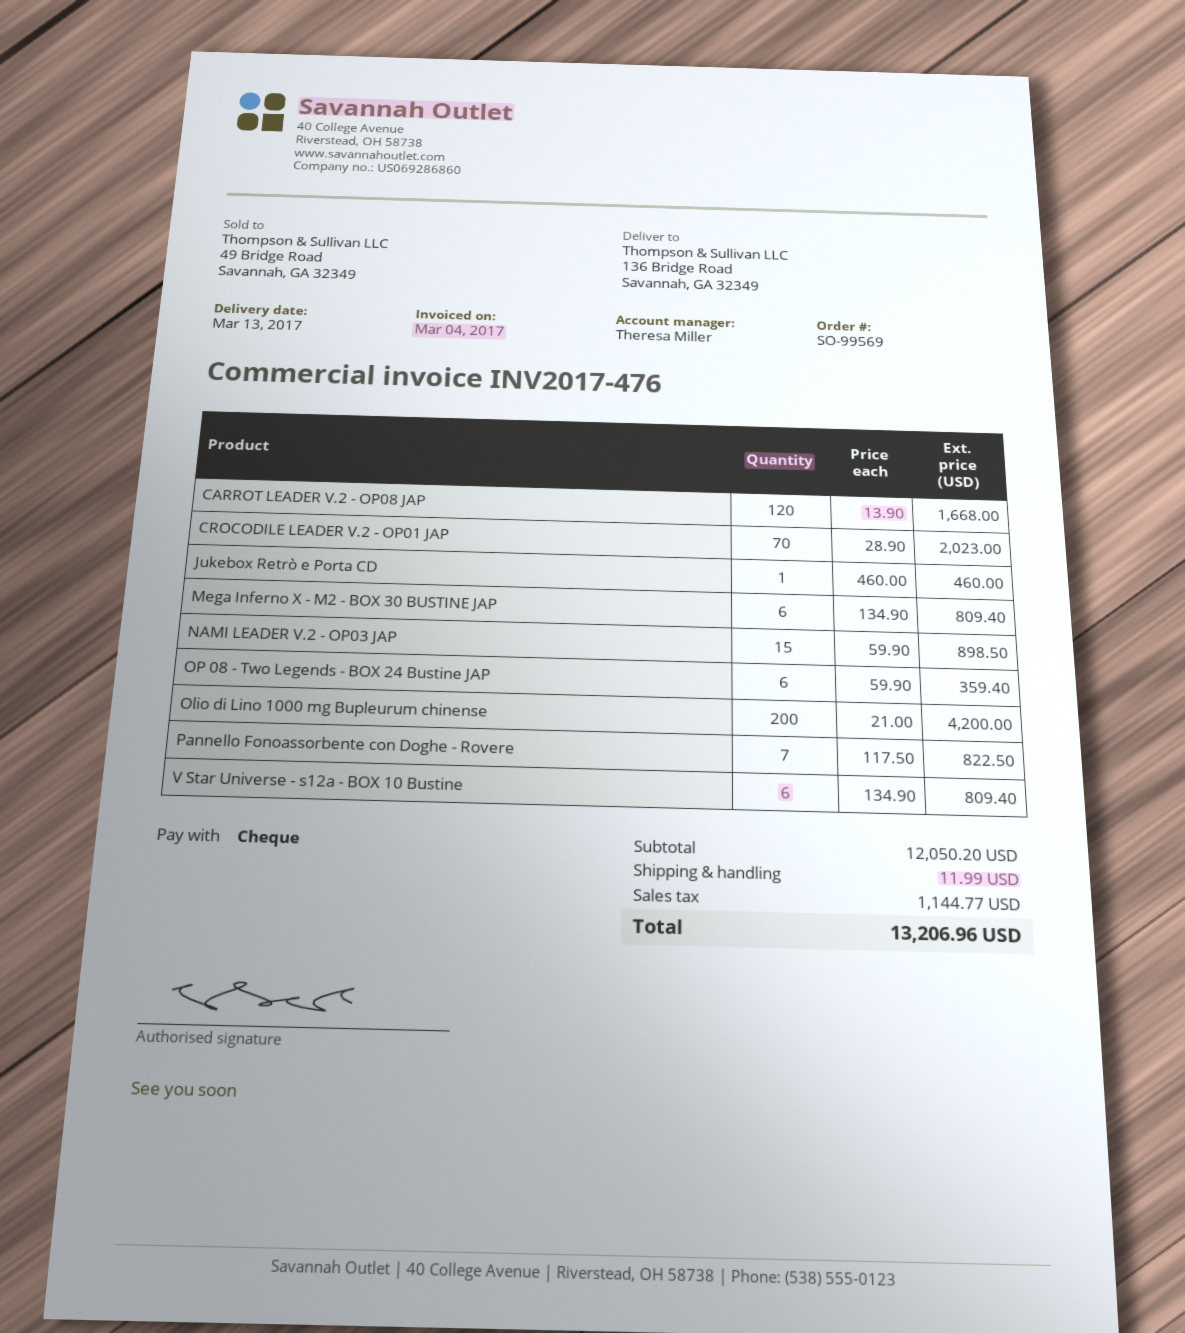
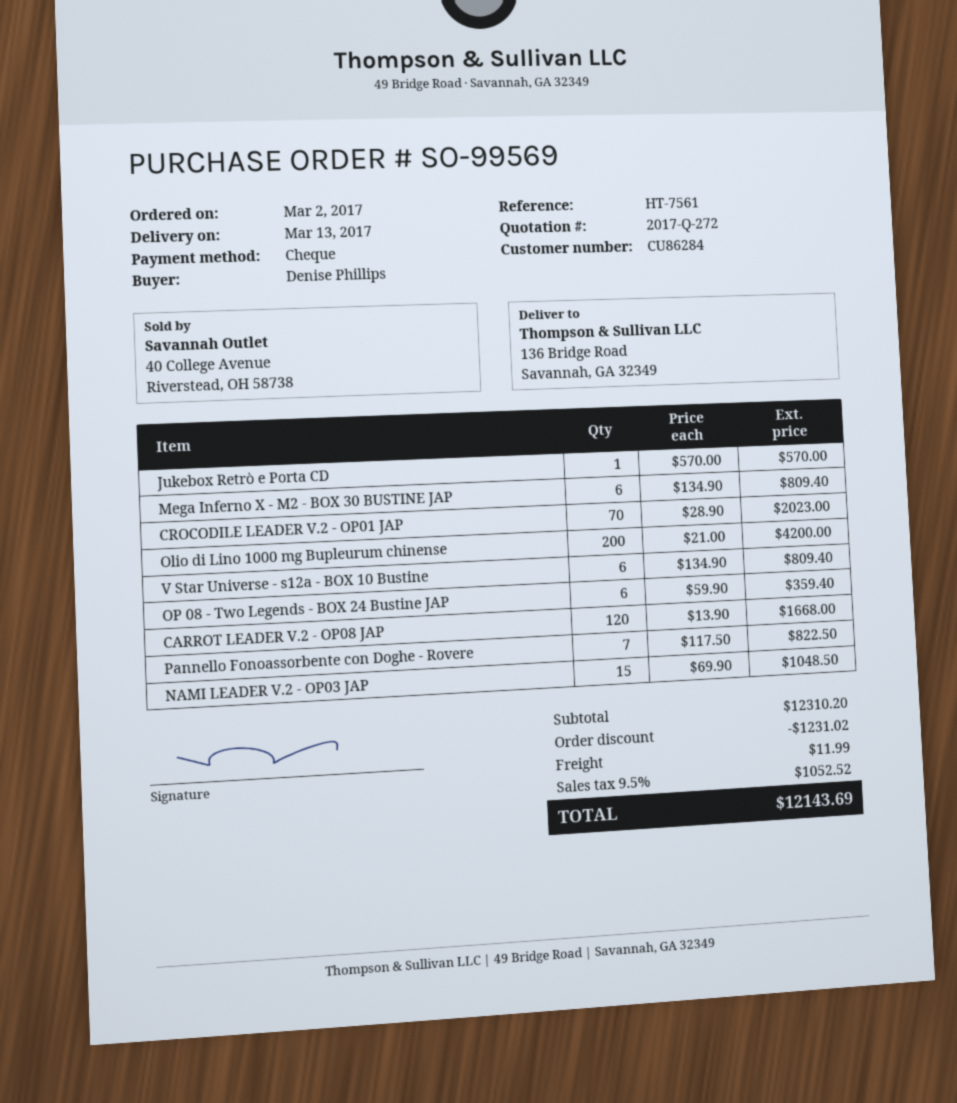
Jukebox Retrò e Porta CD: 1 x 460.00 = 460.00 -> 1 x 570.00 = 570.00
NAMI LEADER V.2 - OP03 JAP: 15 x 59.90 = 898.50 -> 15 x 69.90 = 1048.50
subtotal: 12050.20 -> 12310.20
discount: none -> 1231.02
tax: 1144.77 -> 1052.52
total: 13206.96 -> 12143.69

